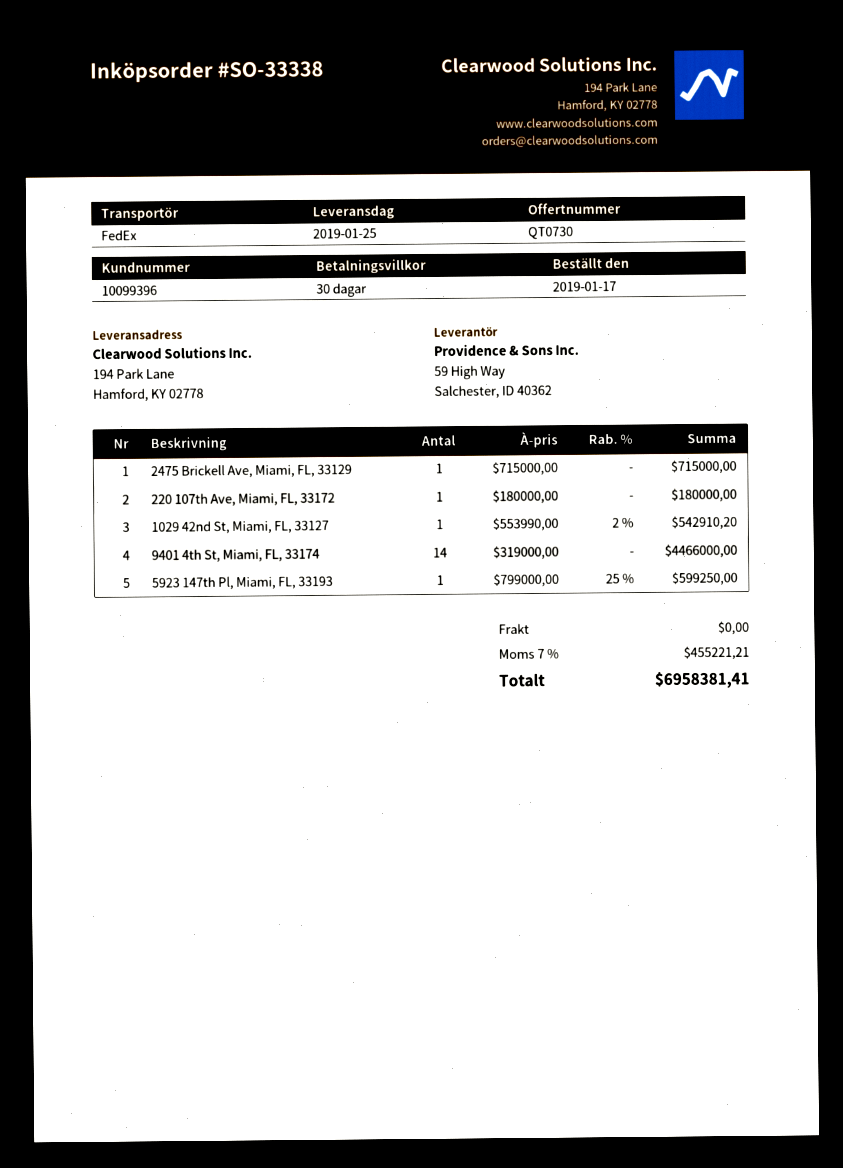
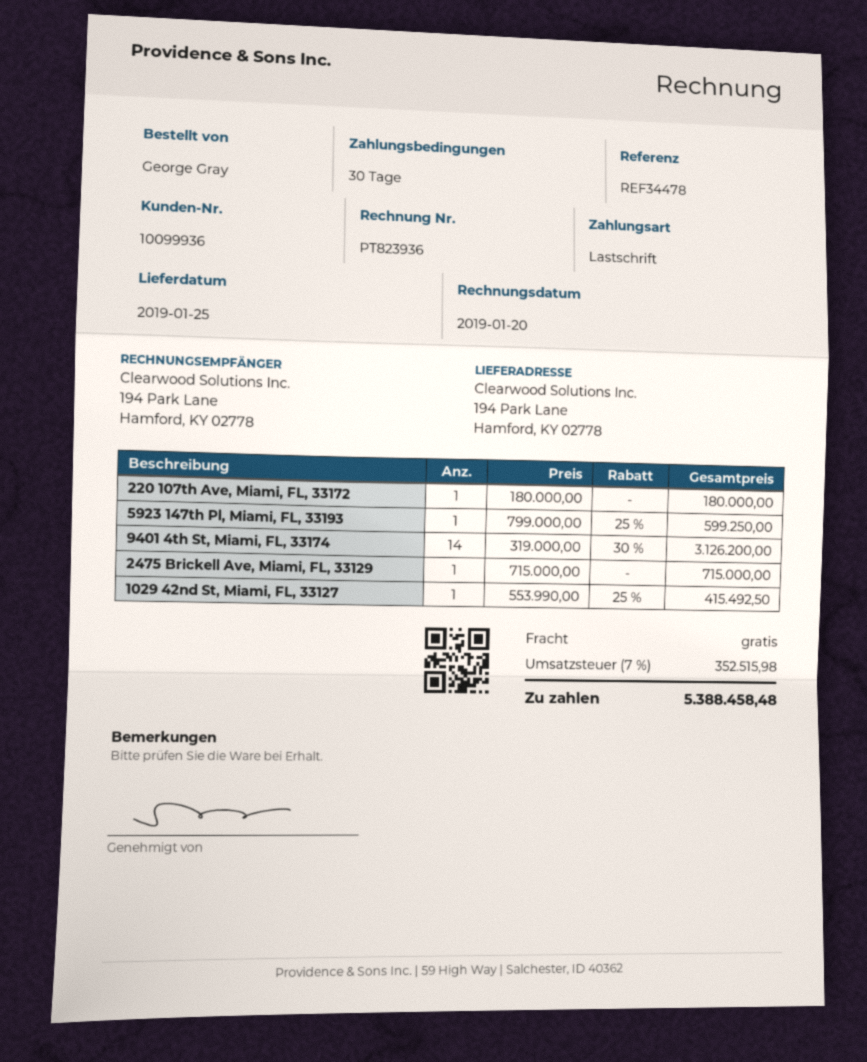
customer number: 10099396 -> 10099936
1029 42nd St, Miami, FL, 33127: 1 x 553990.00 - 2% = 542910.20 -> 1 x 553990.00 - 25% = 415492.50
9401 4th St, Miami, FL, 33174: 14 x 319000.00 = 4466000.00 -> 14 x 319000.00 - 30% = 3126200.00
tax: 7% = 455221.21 -> 7% = 352515.98
total: 6958381.41 -> 5388458.48

